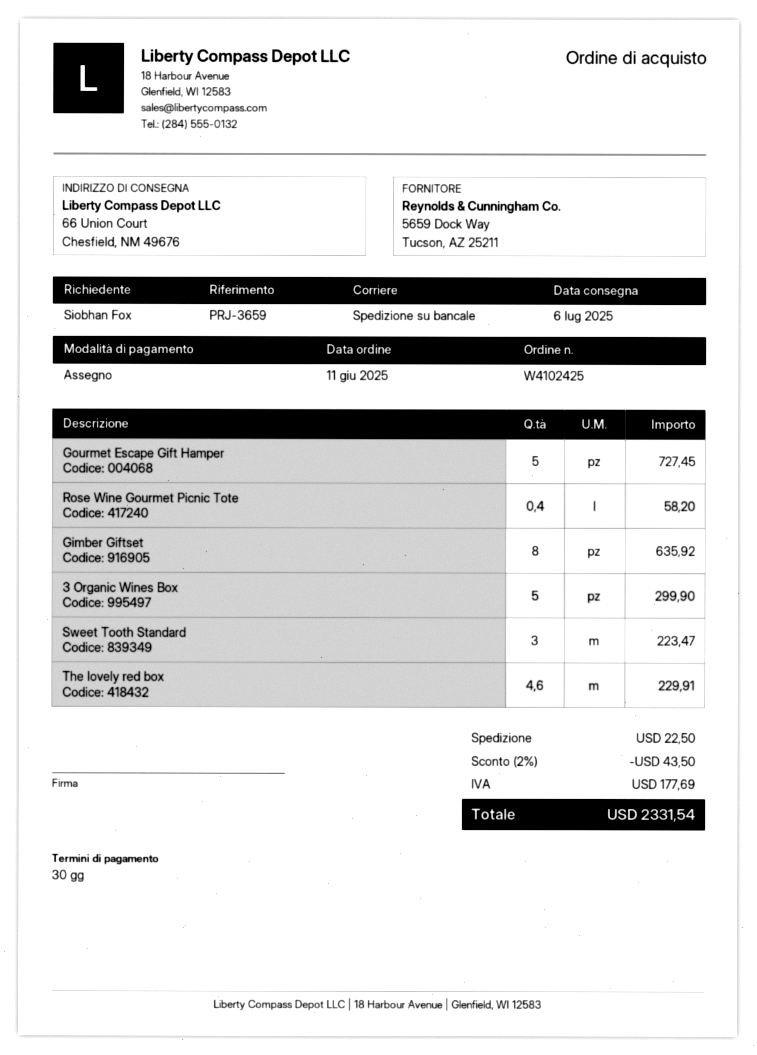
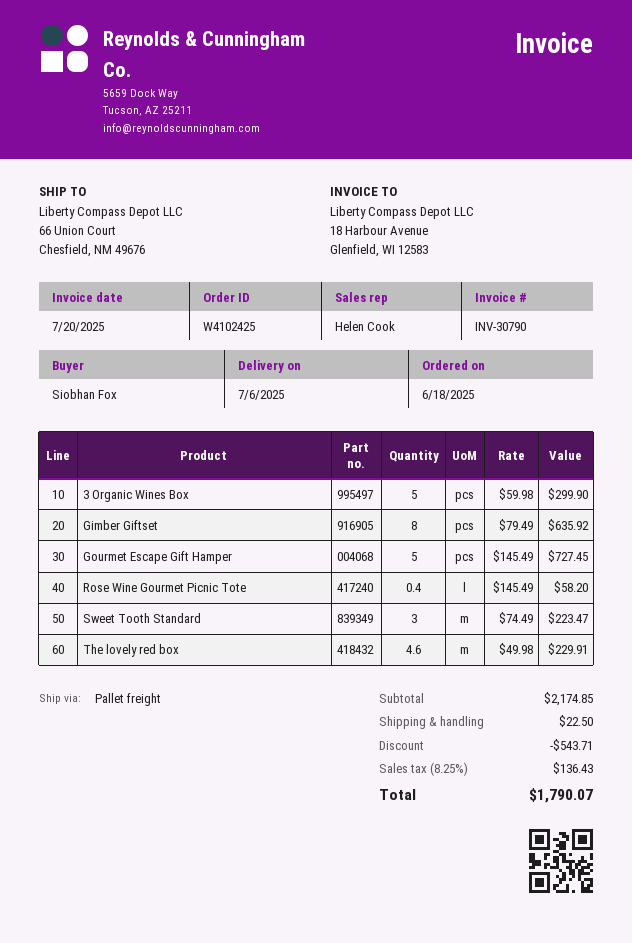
order date: 2025-06-11 -> 2025-06-18
discount: 43.50 -> 543.71
tax: 177.69 -> 136.43
total: 2331.54 -> 1790.07

